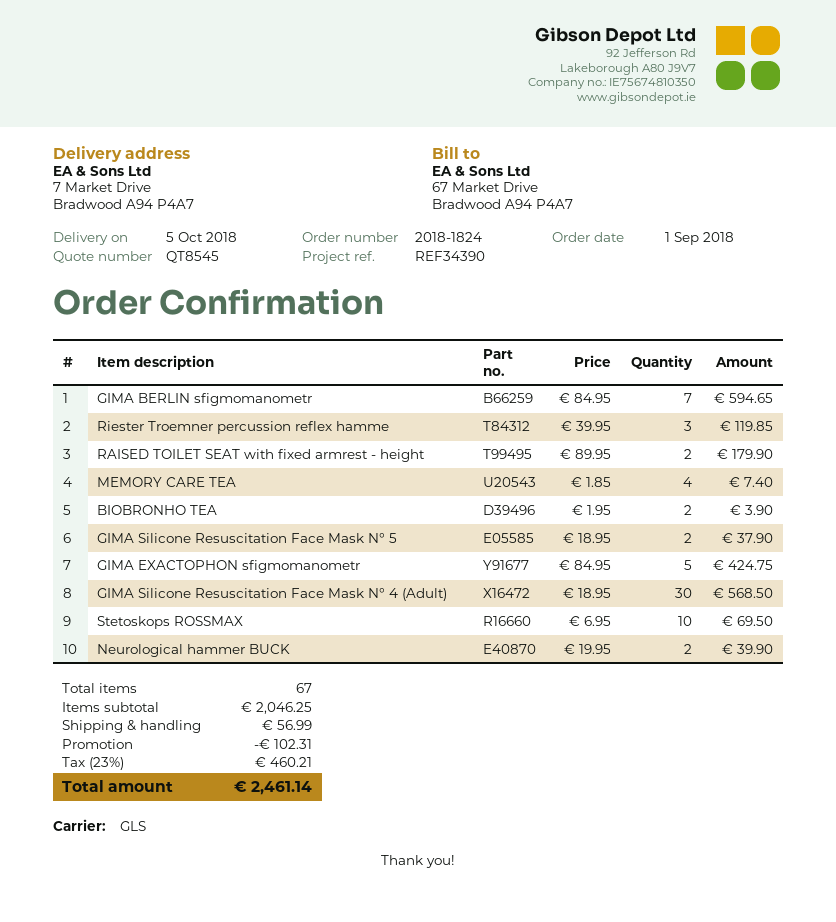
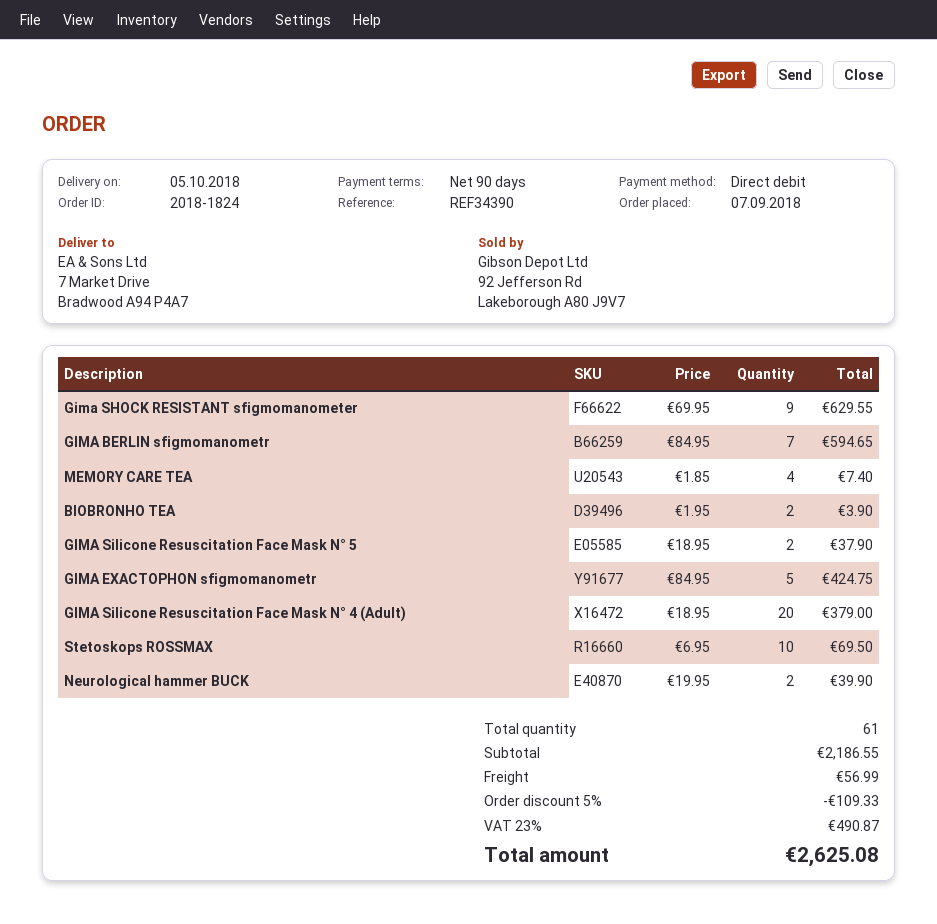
order date: 2018-09-01 -> 2018-09-07
Riester Troemner percussion reflex hamme: 3 x 39.95 = 119.85 -> none
RAISED TOILET SEAT with fixed armrest - height: 2 x 89.95 = 179.90 -> none
GIMA Silicone Resuscitation Face Mask N° 4 (Adult): 30 x 18.95 = 568.50 -> 20 x 18.95 = 379.00
Gima SHOCK RESISTANT sfigmomanometer: none -> 9 x 69.95 = 629.55
total quantity: 67 -> 61
subtotal: 2046.25 -> 2186.55
discount: 102.31 -> 109.33
tax: 23% = 460.21 -> 23% = 490.87
total: 2461.14 -> 2625.08

